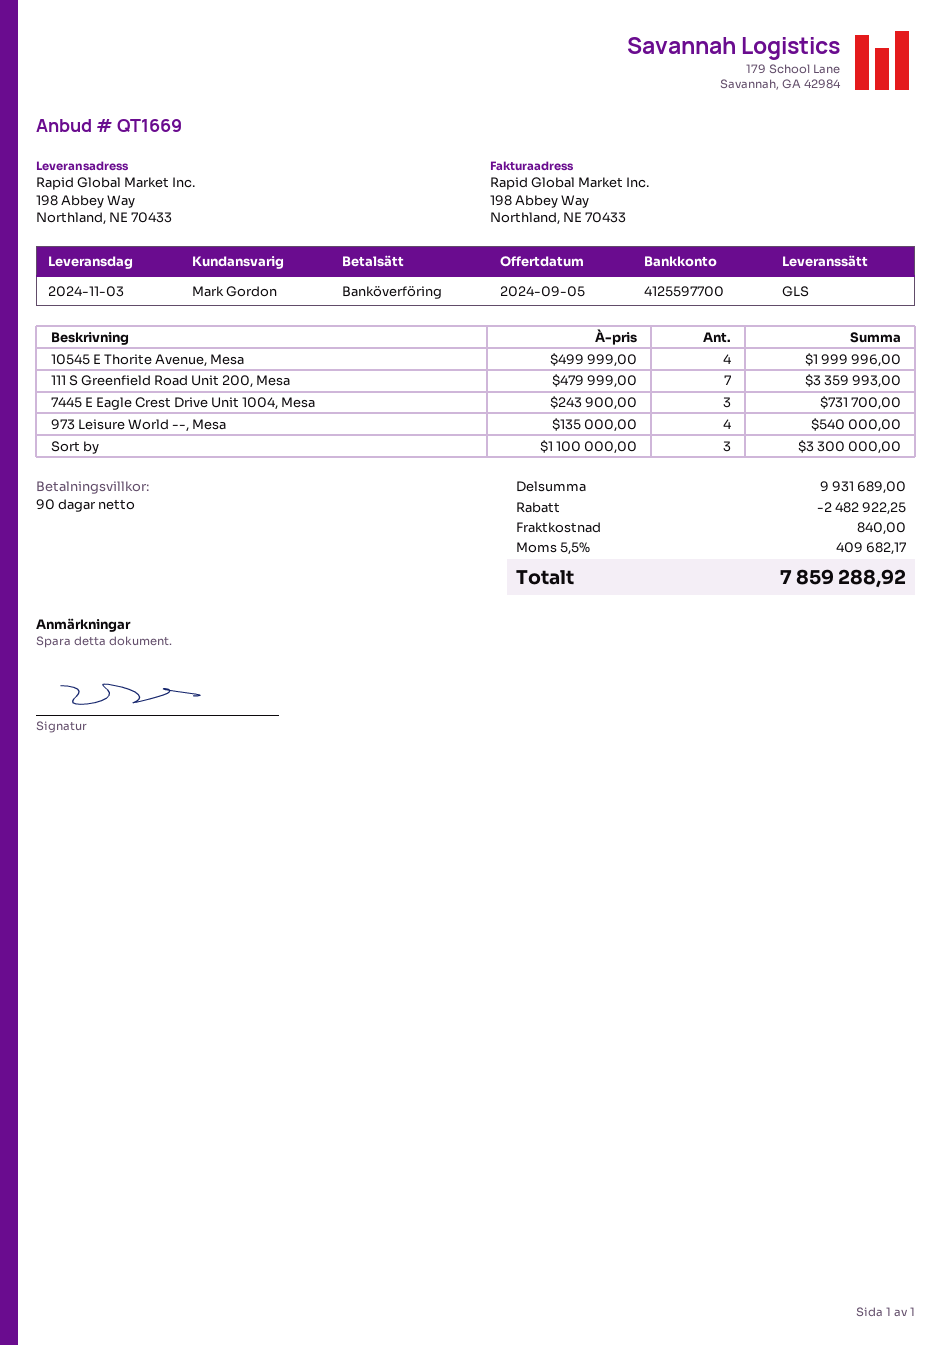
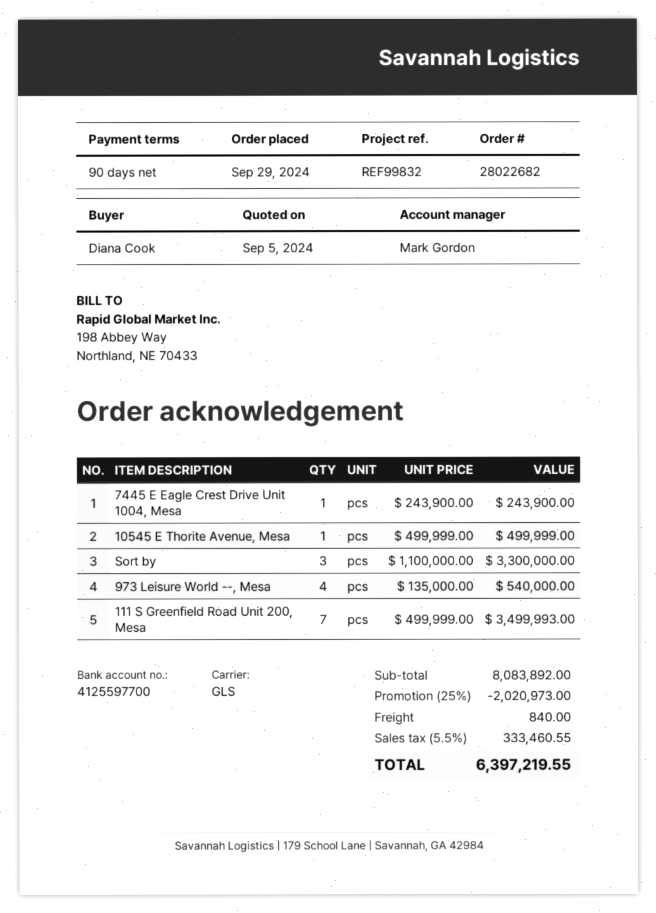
10545 E Thorite Avenue, Mesa: 4 x 499999.00 = 1999996.00 -> 1 x 499999.00 = 499999.00
111 S Greenfield Road Unit 200, Mesa: 7 x 479999.00 = 3359993.00 -> 7 x 499999.00 = 3499993.00
7445 E Eagle Crest Drive Unit 1004, Mesa: 3 x 243900.00 = 731700.00 -> 1 x 243900.00 = 243900.00
subtotal: 9931689.00 -> 8083892.00
discount: 2482922.25 -> 2020973.00
tax: 5.5% = 409682.17 -> 5.5% = 333460.55
total: 7859288.92 -> 6397219.55

